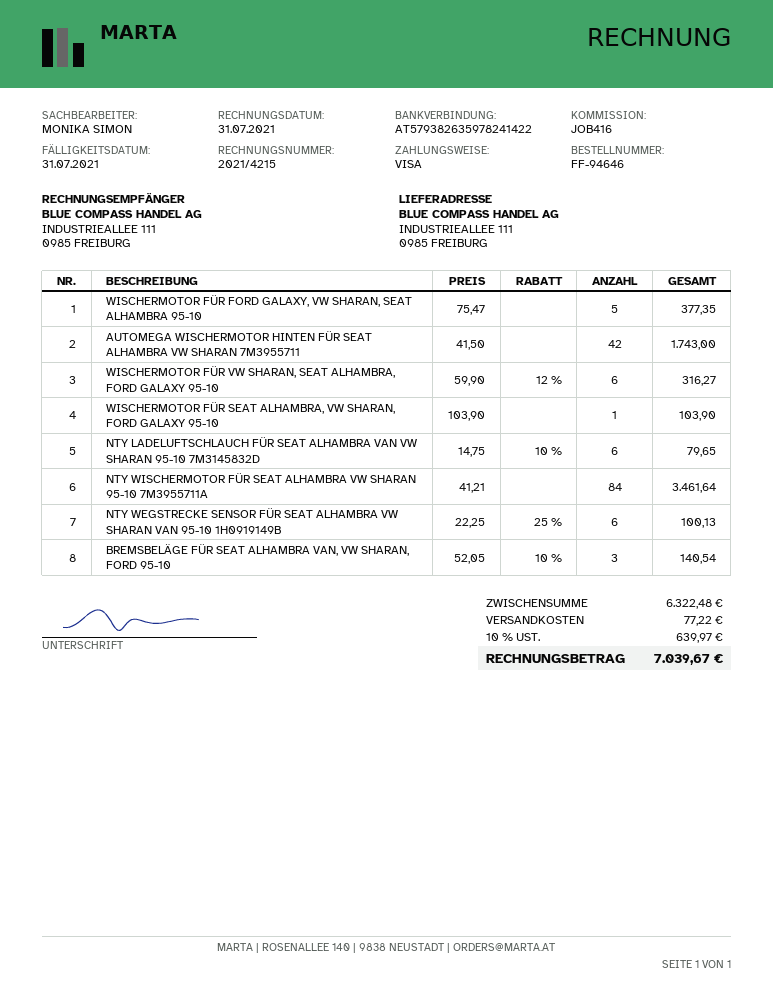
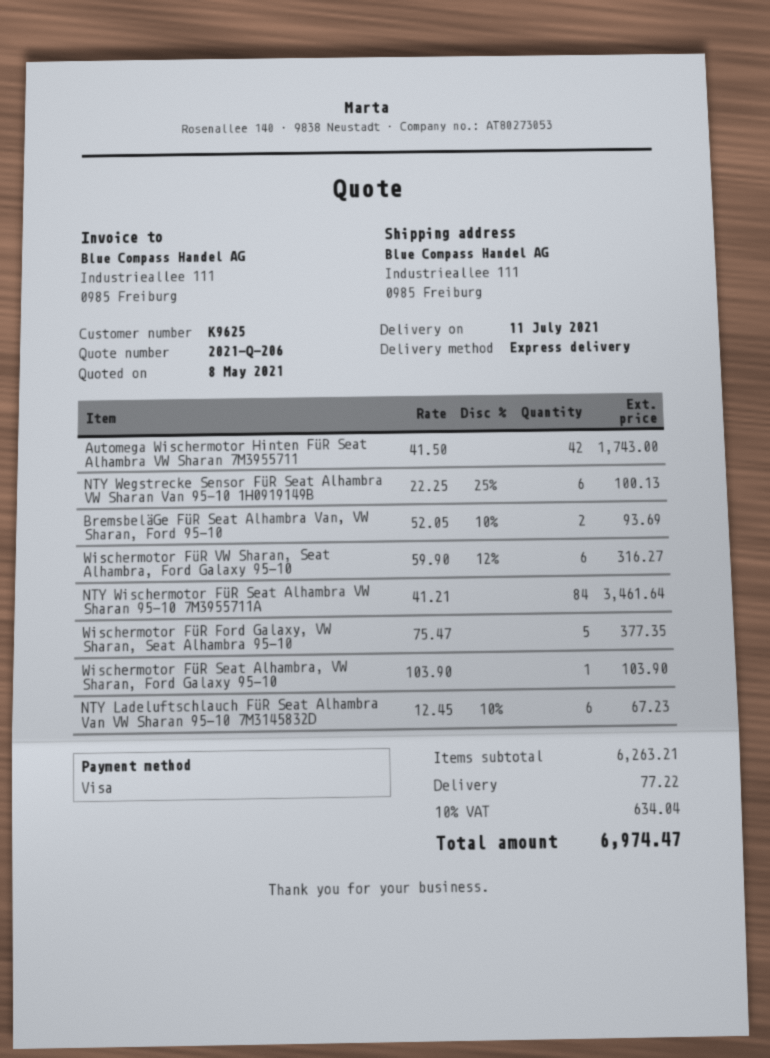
NTY LADELUFTSCHLAUCH FÜR SEAT ALHAMBRA VAN VW SHARAN 95-10 7M3145832D: 6 x 14.75 - 10% = 79.65 -> 6 x 12.45 - 10% = 67.23
BREMSBELÄGE FÜR SEAT ALHAMBRA VAN, VW SHARAN, FORD 95-10: 3 x 52.05 - 10% = 140.54 -> 2 x 52.05 - 10% = 93.69
subtotal: 6322.48 -> 6263.21
tax: 10% = 639.97 -> 10% = 634.04
total: 7039.67 -> 6974.47

